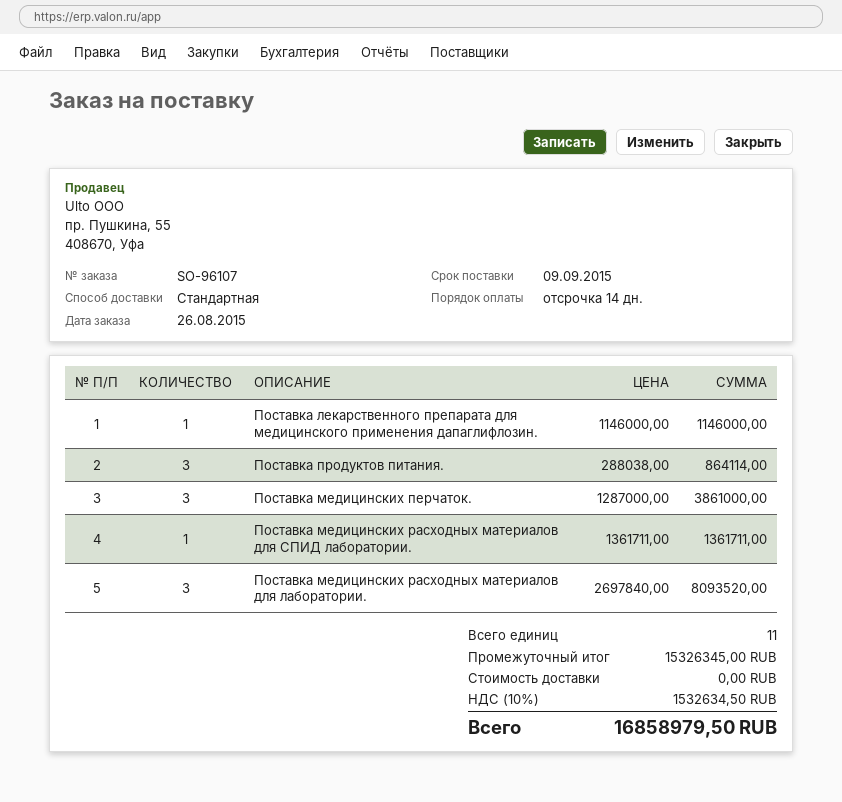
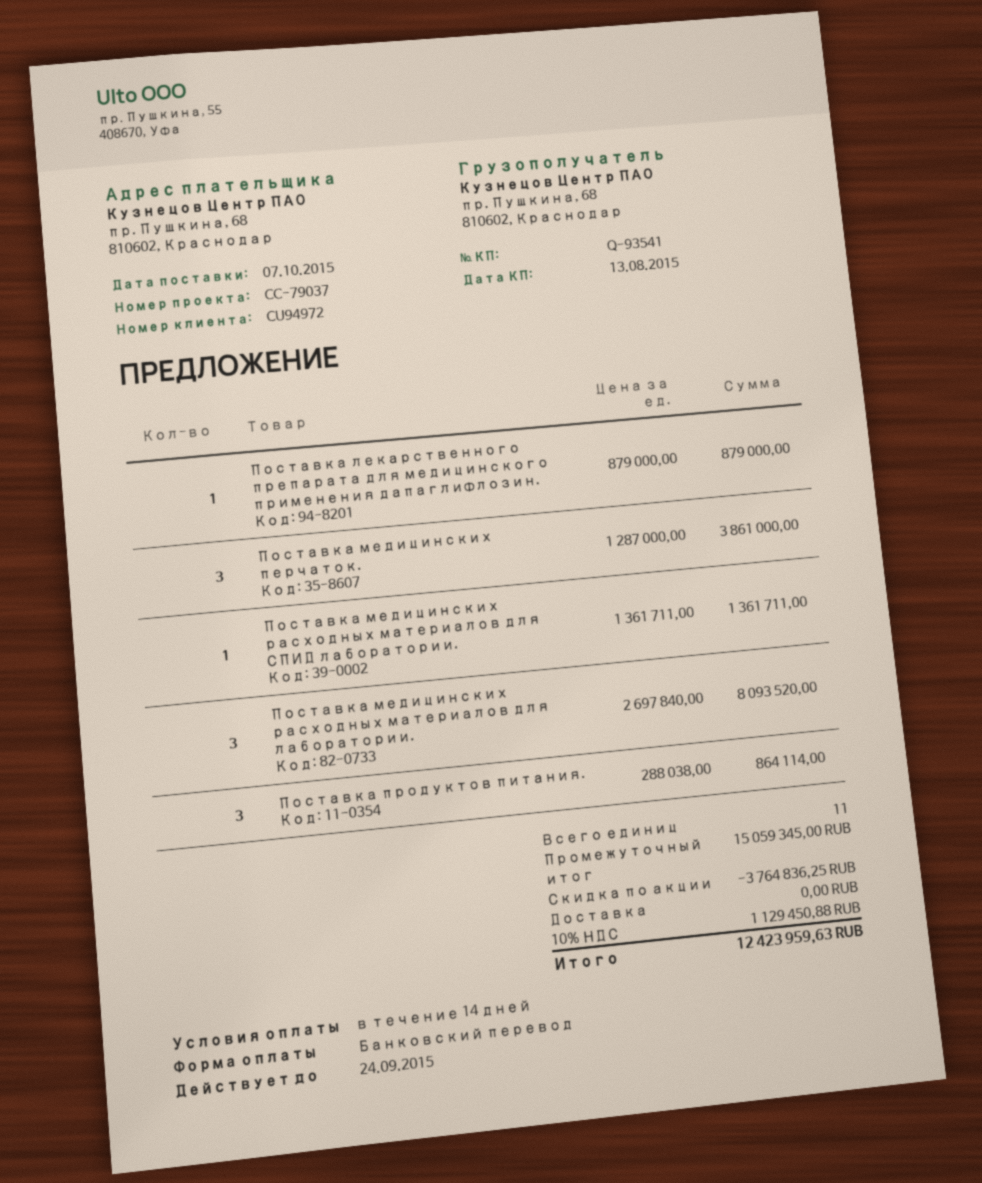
delivery date: 2015-09-09 -> 2015-10-07
Поставка лекарственного препарата для медицинского применения дапаглифлозин.: 1 x 1146000.00 = 1146000.00 -> 1 x 879000.00 = 879000.00
subtotal: 15326345.00 -> 15059345.00
discount: none -> 3764836.25
tax: 10% = 1532634.50 -> 10% = 1129450.88
total: 16858979.50 -> 12423959.63

